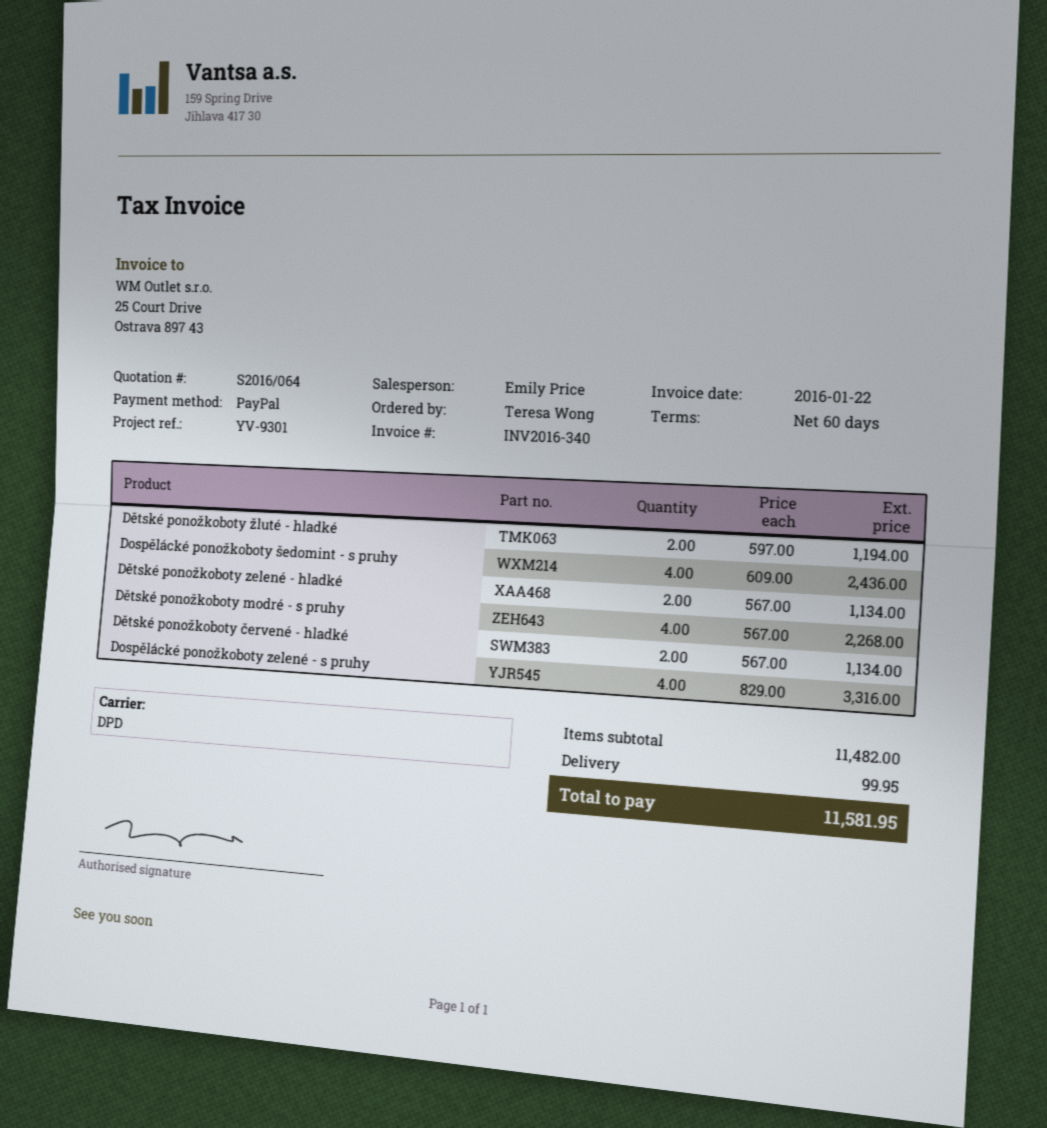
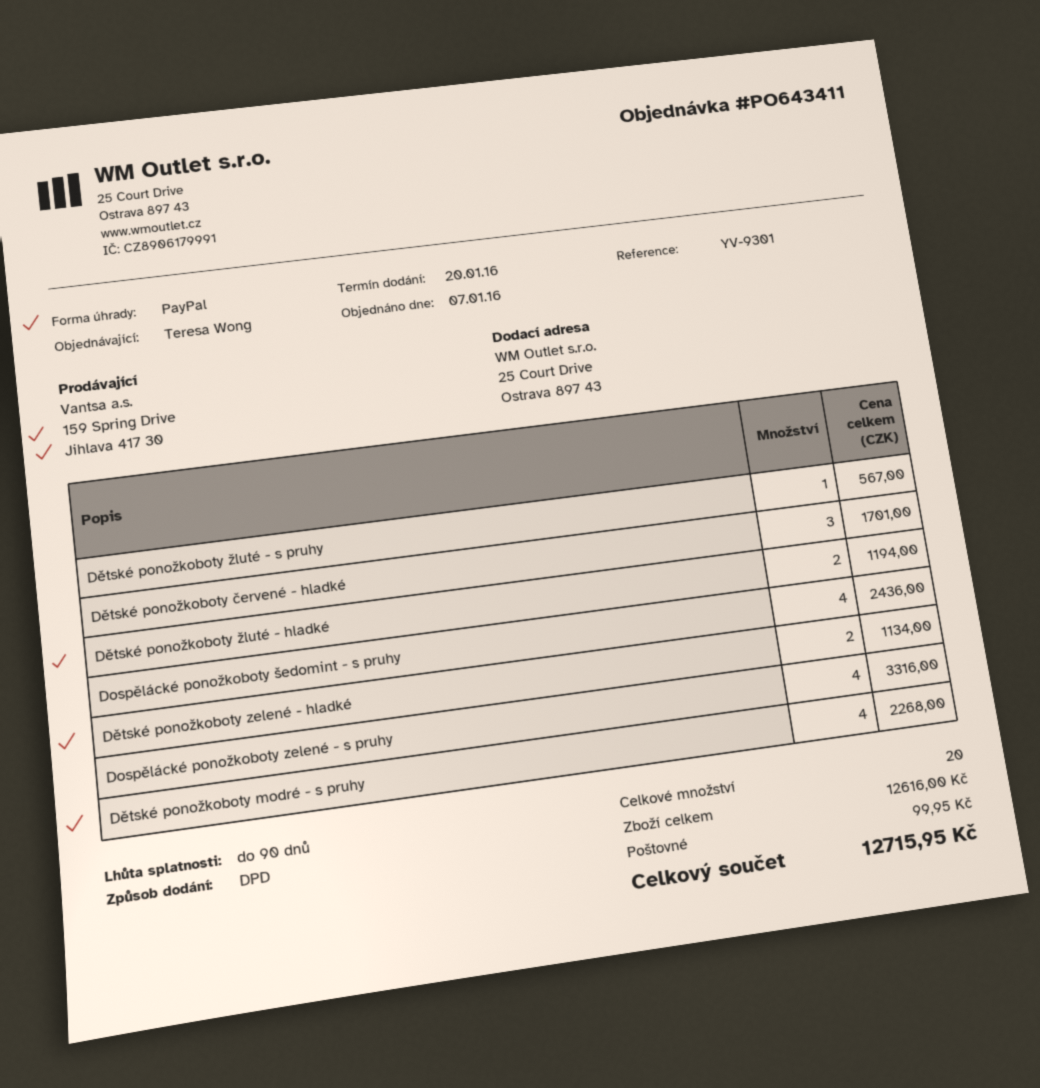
payment terms: 60 days -> 90 days
Dětské ponožkoboty červené - hladké: 2 for 1134.00 -> 3 for 1701.00
Dětské ponožkoboty žluté - s pruhy: none -> 1 for 567.00
subtotal: 11482.00 -> 12616.00
total: 11581.95 -> 12715.95

